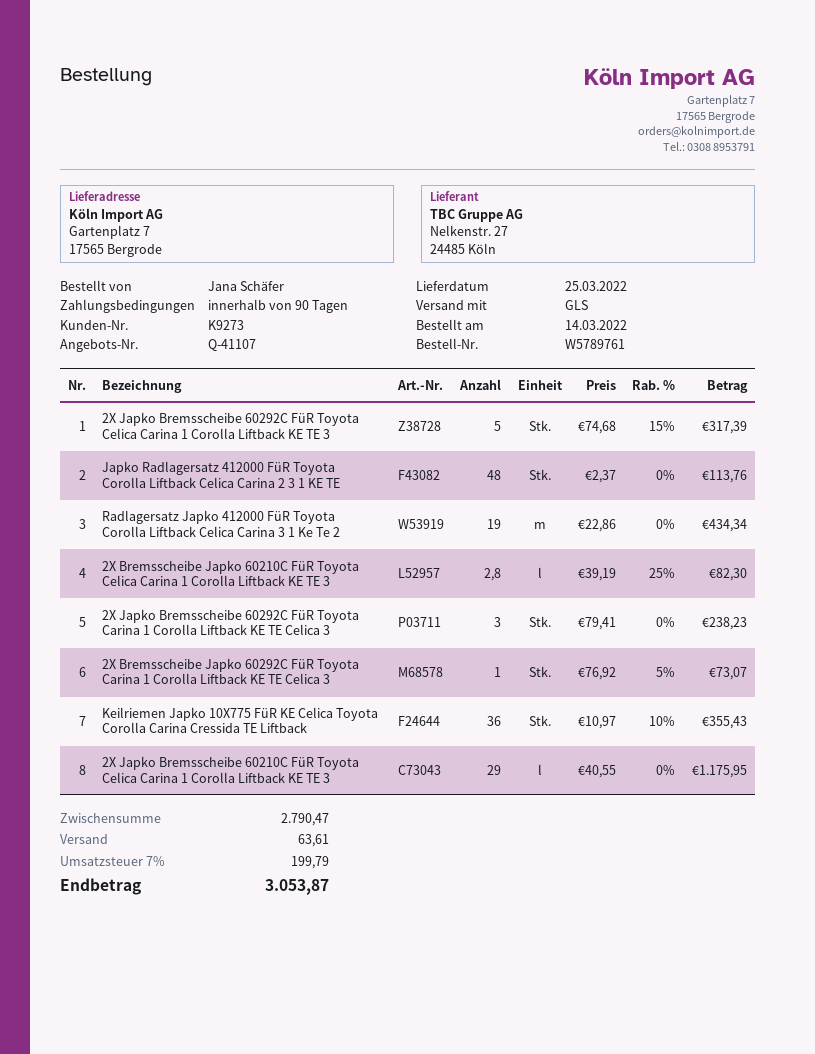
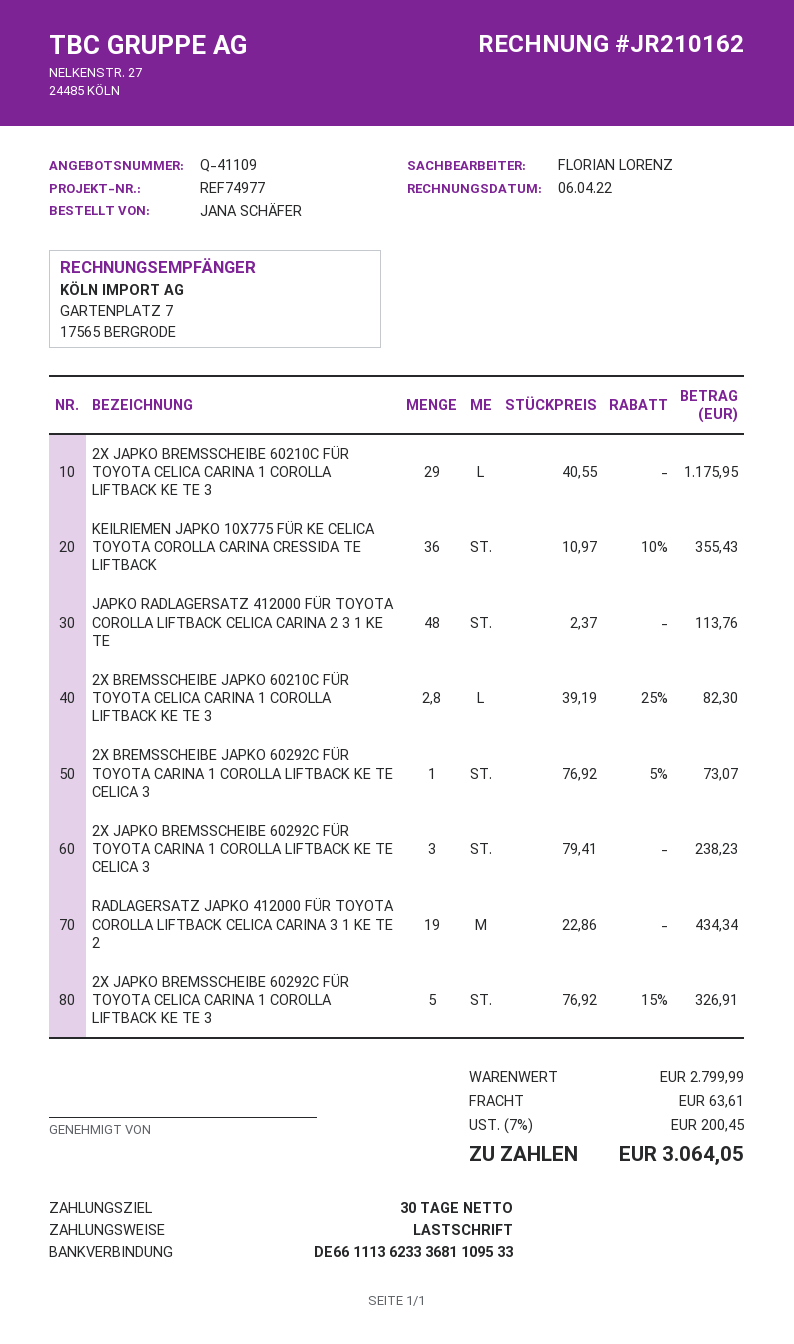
quote number: Q-41107 -> Q-41109
payment terms: 90 days -> 30 days
2X Japko Bremsscheibe 60292C FüR Toyota Celica Carina 1 Corolla Liftback KE TE 3: 5 x 74.68 - 15% = 317.39 -> 5 x 76.92 - 15% = 326.91
subtotal: 2790.47 -> 2799.99
tax: 7% = 199.79 -> 7% = 200.45
total: 3053.87 -> 3064.05

